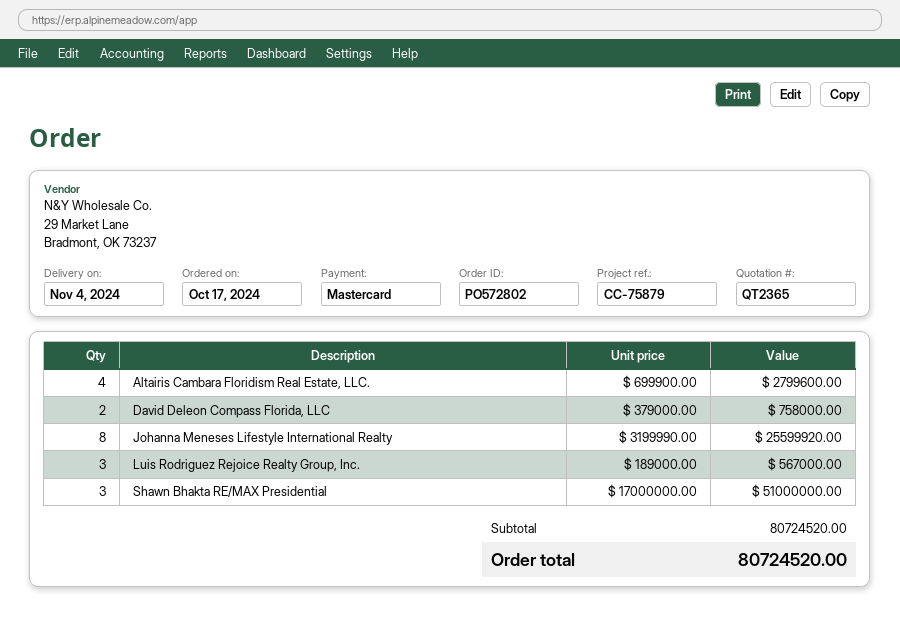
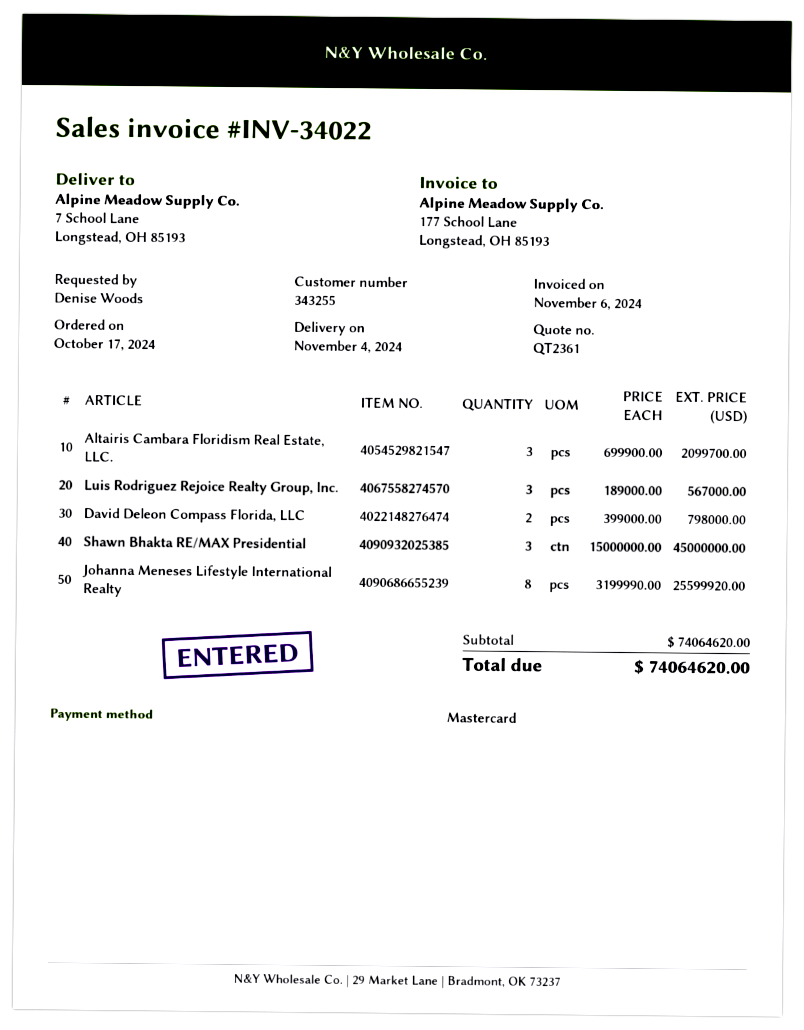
quote number: QT2365 -> QT2361
Altairis Cambara Floridism Real Estate, LLC.: 4 x 699900.00 = 2799600.00 -> 3 x 699900.00 = 2099700.00
David Deleon Compass Florida, LLC: 2 x 379000.00 = 758000.00 -> 2 x 399000.00 = 798000.00
Shawn Bhakta RE/MAX Presidential: 3 x 17000000.00 = 51000000.00 -> 3 x 15000000.00 = 45000000.00
subtotal: 80724520.00 -> 74064620.00
total: 80724520.00 -> 74064620.00

